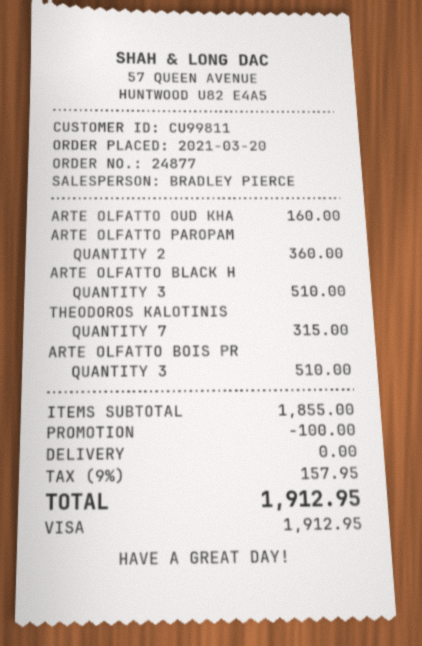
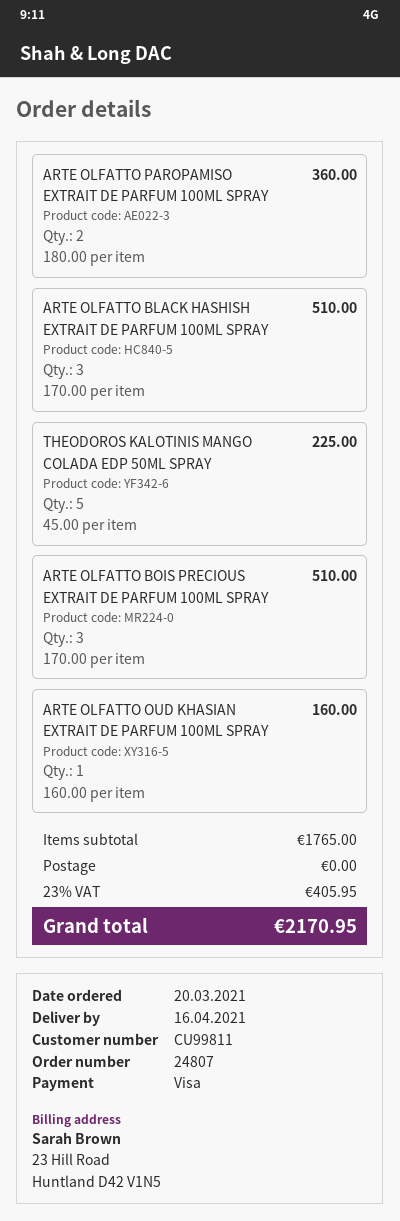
order number: 24877 -> 24807
THEODOROS KALOTINIS: 7 for 315.00 -> 5 for 225.00
subtotal: 1855.00 -> 1765.00
discount: 100.00 -> none
tax: 9% = 157.95 -> 23% = 405.95
total: 1912.95 -> 2170.95

